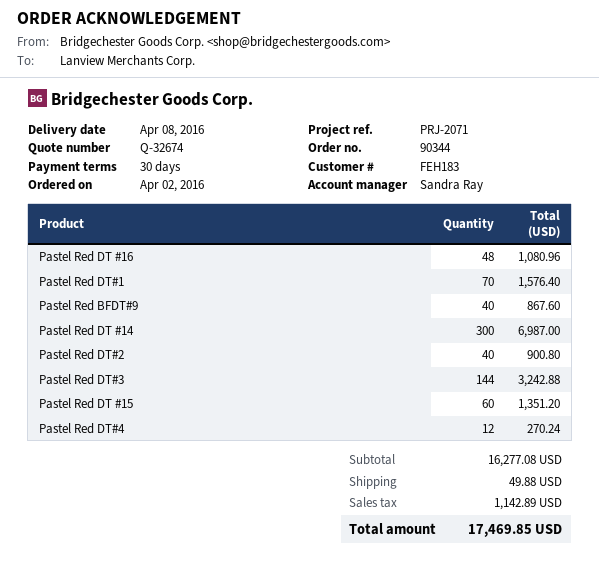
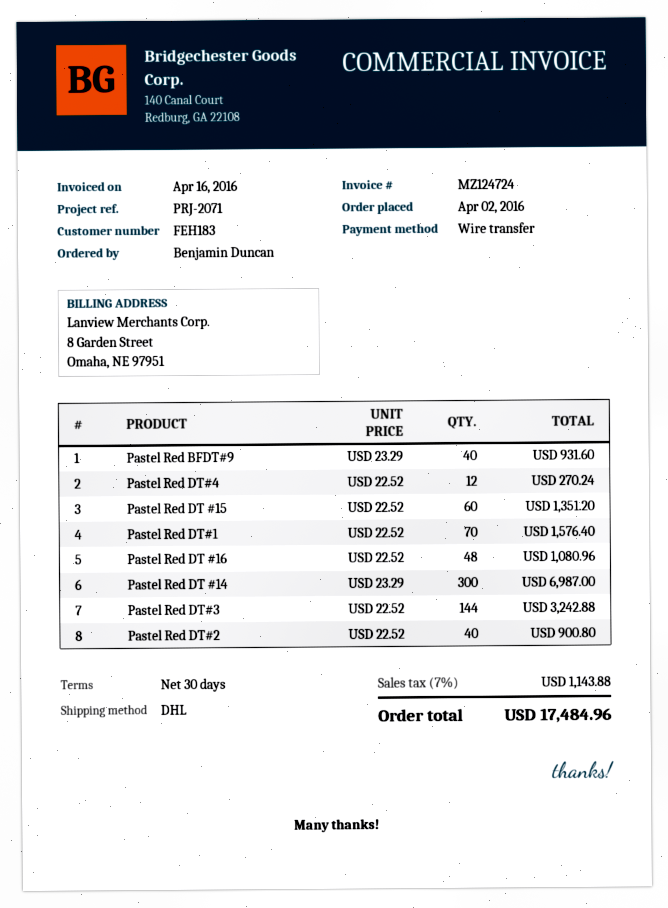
Pastel Red BFDT#9: 40 for 867.60 -> 40 for 931.60
shipping: 49.88 -> none
tax: 1142.89 -> 1143.88
total: 17469.85 -> 17484.96

